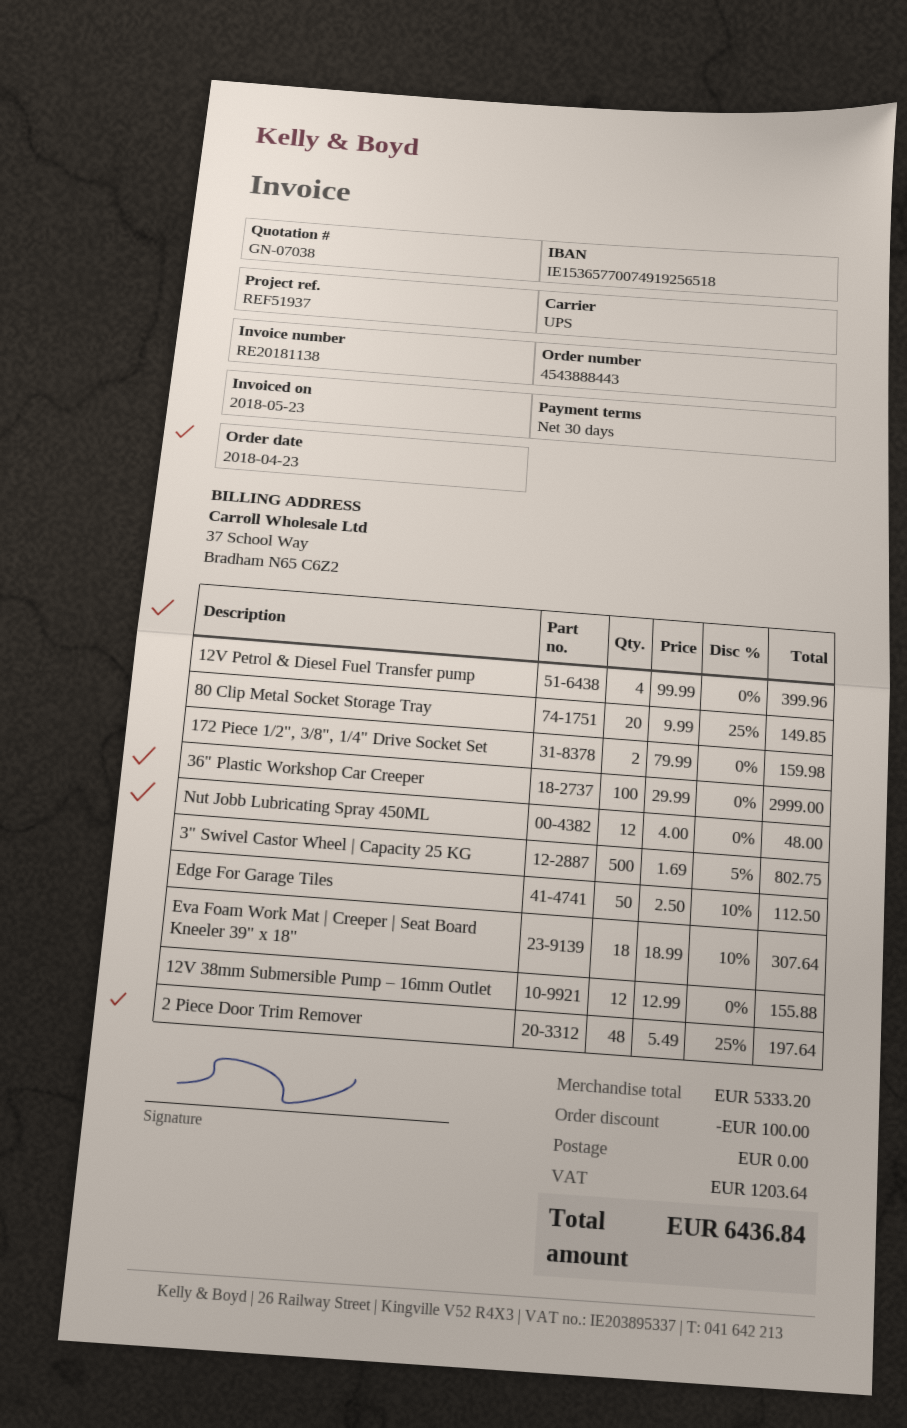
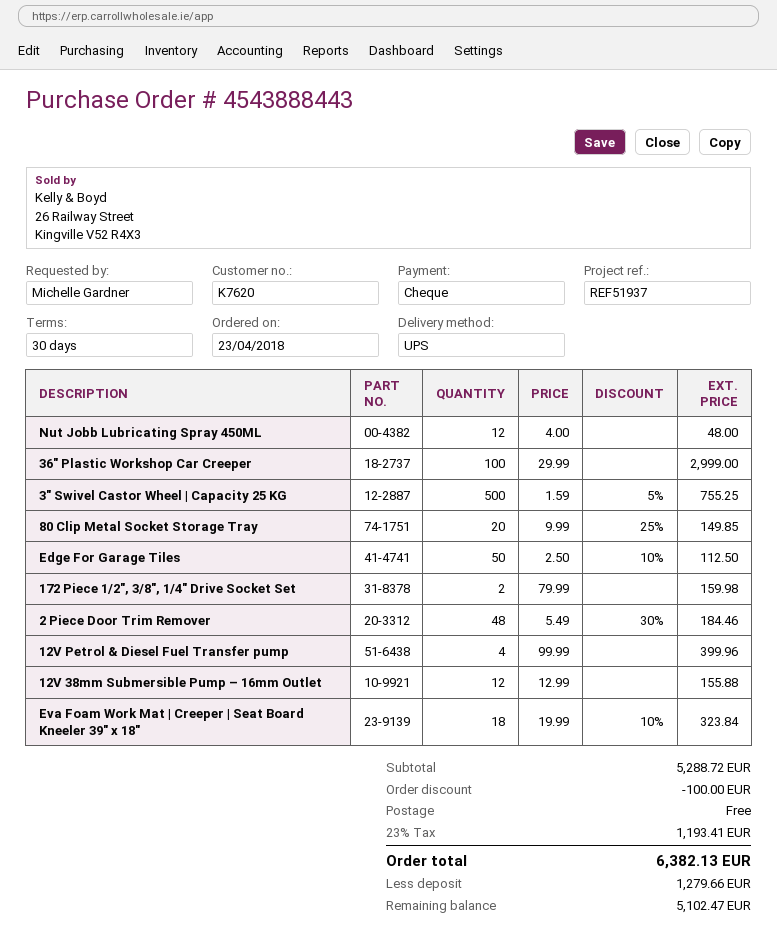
3" Swivel Castor Wheel | Capacity 25 KG: 500 x 1.69 - 5% = 802.75 -> 500 x 1.59 - 5% = 755.25
Eva Foam Work Mat | Creeper | Seat Board Kneeler 39" x 18": 18 x 18.99 - 10% = 307.64 -> 18 x 19.99 - 10% = 323.84
2 Piece Door Trim Remover: 48 x 5.49 - 25% = 197.64 -> 48 x 5.49 - 30% = 184.46
subtotal: 5333.20 -> 5288.72
tax: 1203.64 -> 1193.41
total: 6436.84 -> 6382.13

